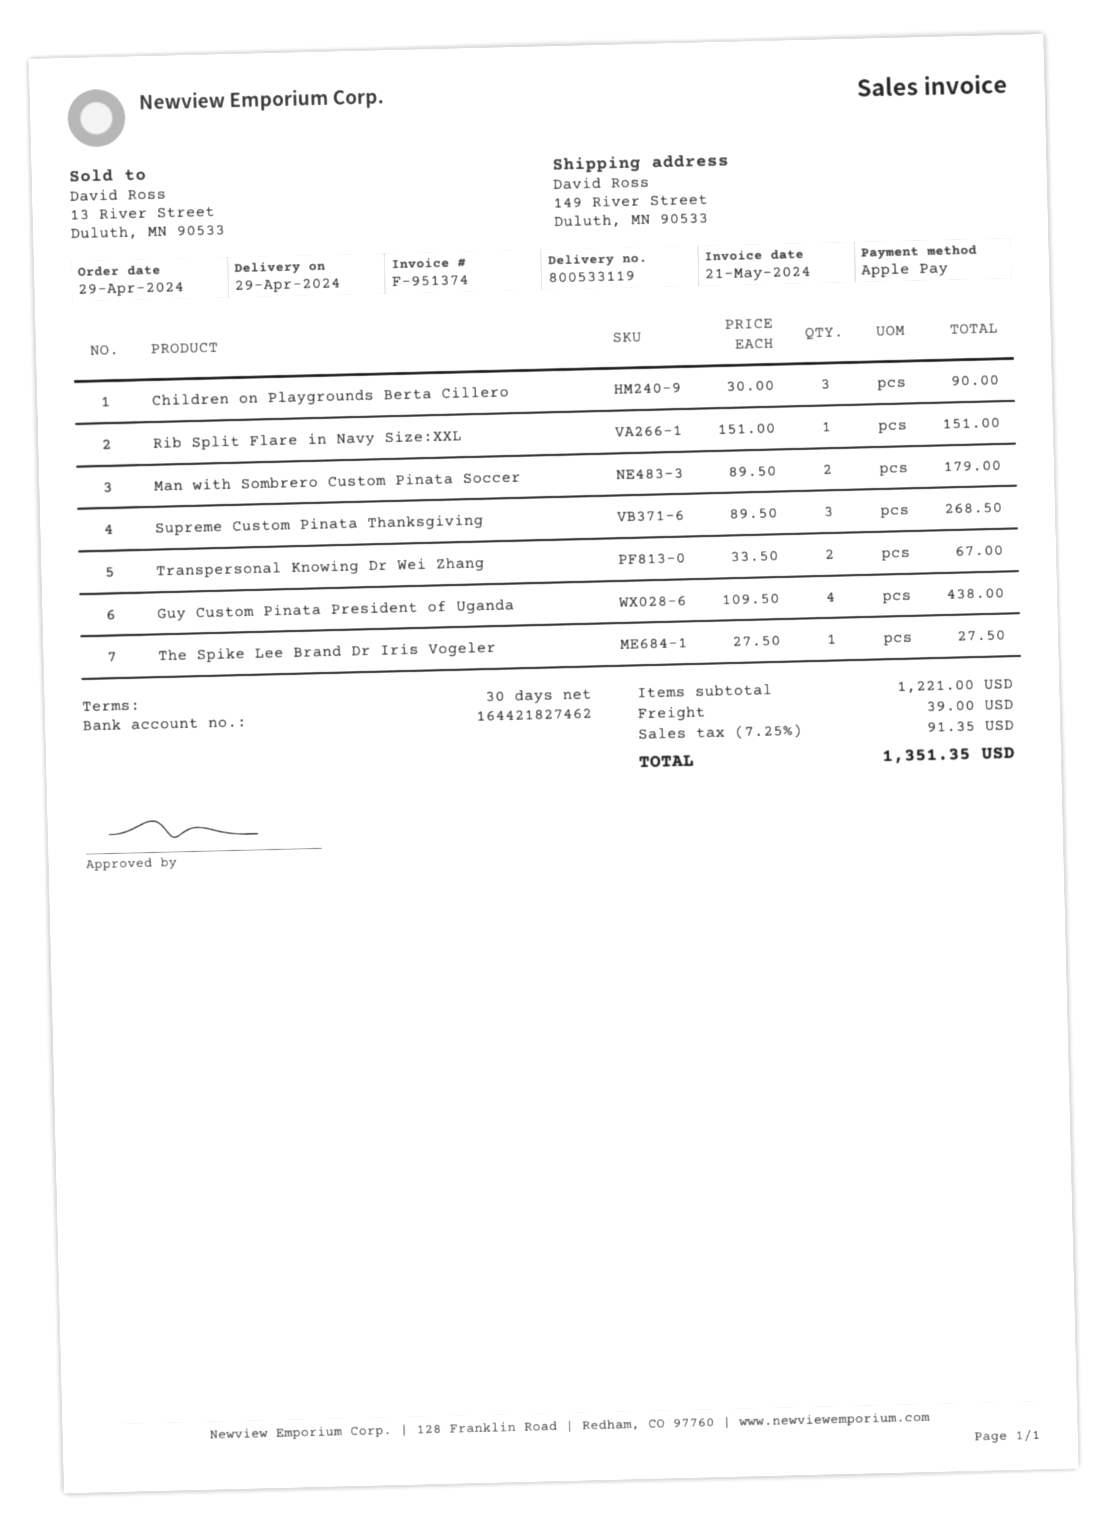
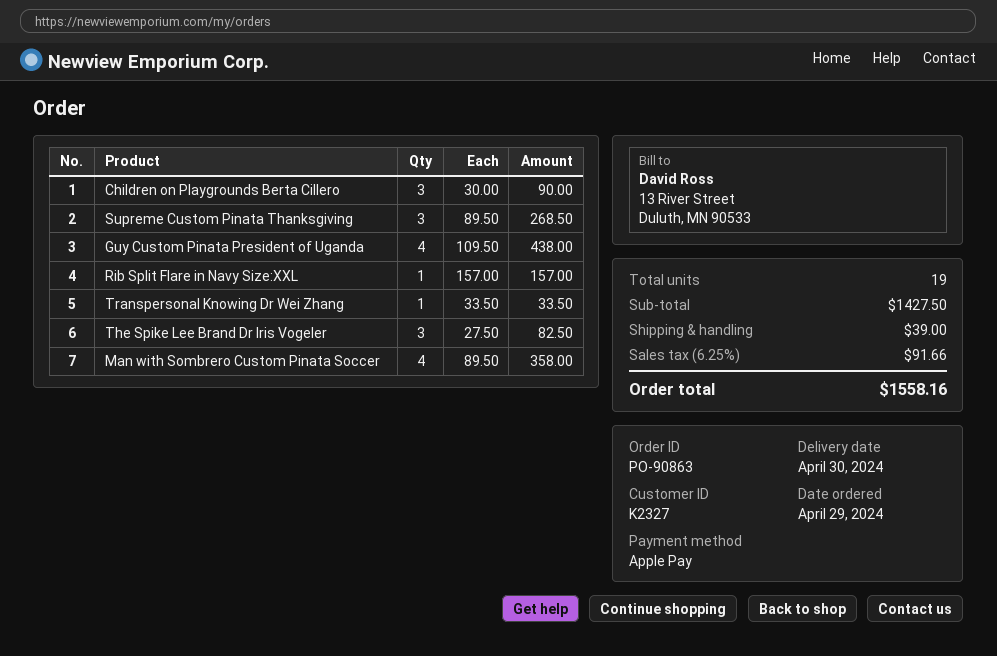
delivery date: 2024-04-29 -> 2024-04-30
Rib Split Flare in Navy Size:XXL: 1 x 151.00 = 151.00 -> 1 x 157.00 = 157.00
Man with Sombrero Custom Pinata Soccer: 2 x 89.50 = 179.00 -> 4 x 89.50 = 358.00
Transpersonal Knowing Dr Wei Zhang: 2 x 33.50 = 67.00 -> 1 x 33.50 = 33.50
The Spike Lee Brand Dr Iris Vogeler: 1 x 27.50 = 27.50 -> 3 x 27.50 = 82.50
subtotal: 1221.00 -> 1427.50
tax: 7.25% = 91.35 -> 6.25% = 91.66
total: 1351.35 -> 1558.16

